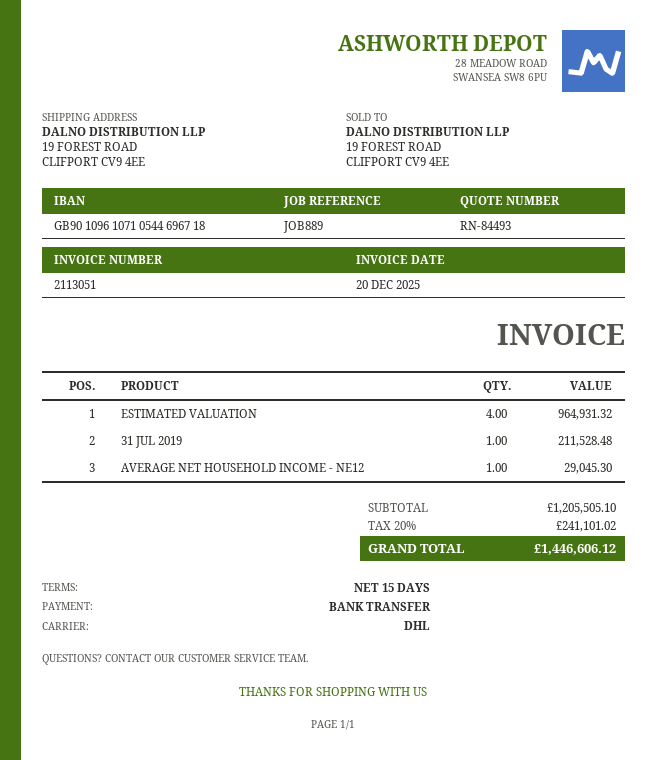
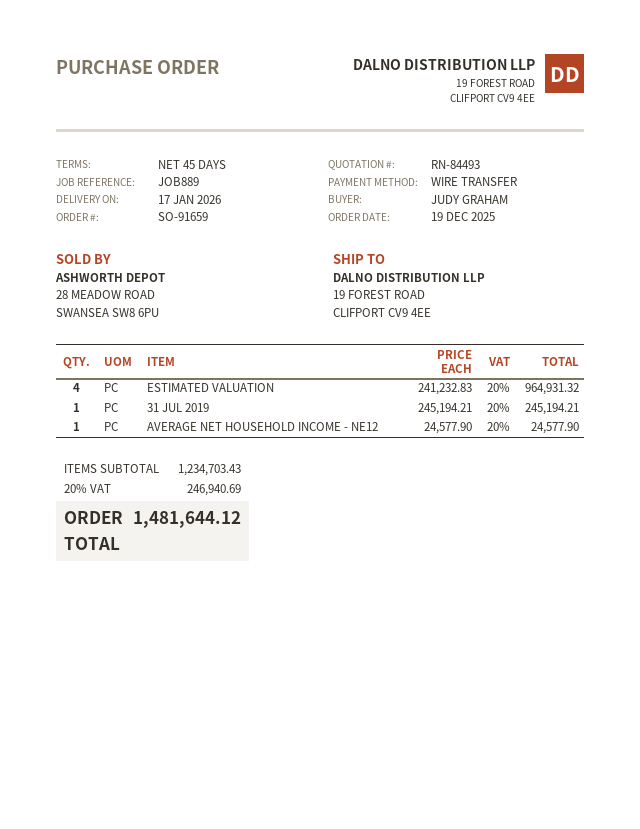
payment terms: 15 days -> 45 days
31 JUL 2019: 1 for 211528.48 -> 1 for 245194.21
AVERAGE NET HOUSEHOLD INCOME - NE12: 1 for 29045.30 -> 1 for 24577.90
subtotal: 1205505.10 -> 1234703.43
tax: 20% = 241101.02 -> 20% = 246940.69
total: 1446606.12 -> 1481644.12

